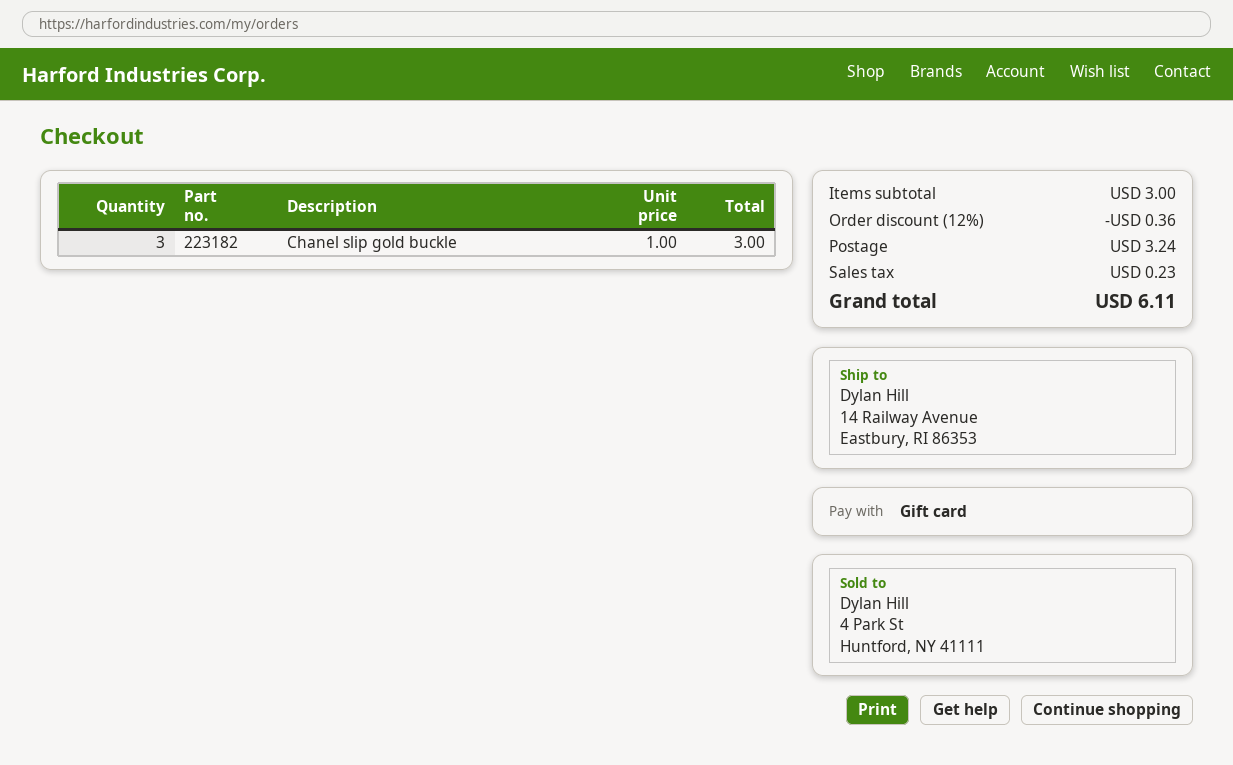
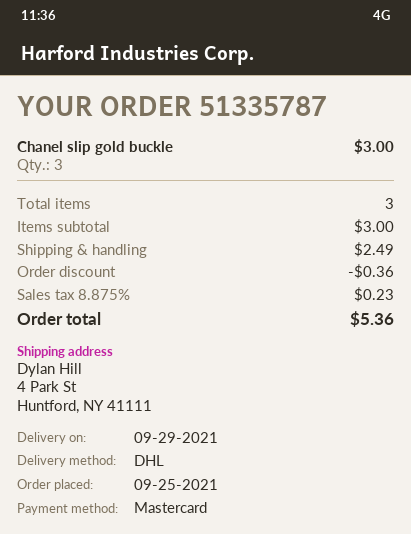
payment method: gift card -> Mastercard
ship to: 14 Railway Avenue, Eastbury, RI 86353 -> 4 Park St, Huntford, NY 41111
shipping: 3.24 -> 2.49
total: 6.11 -> 5.36

